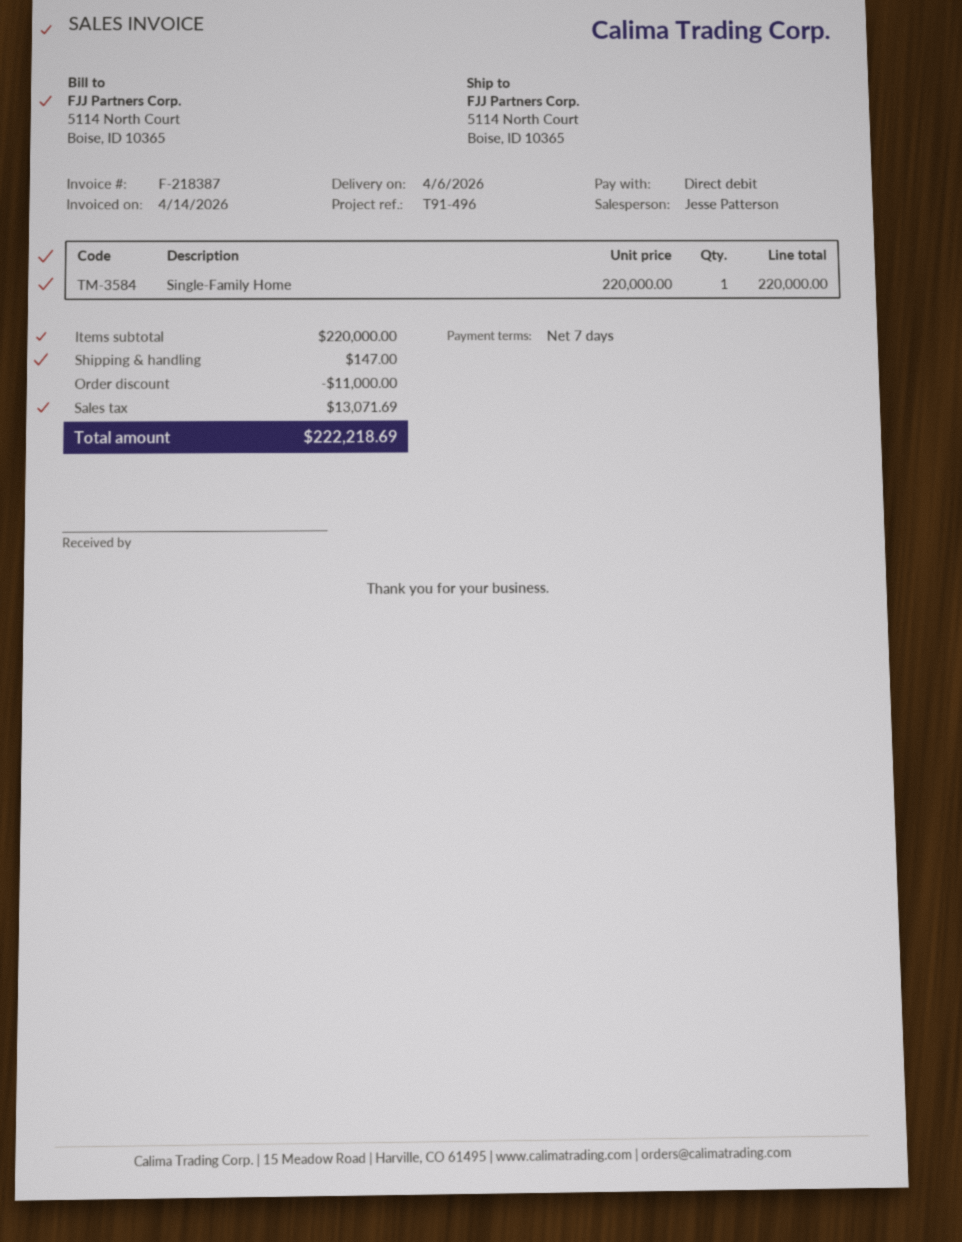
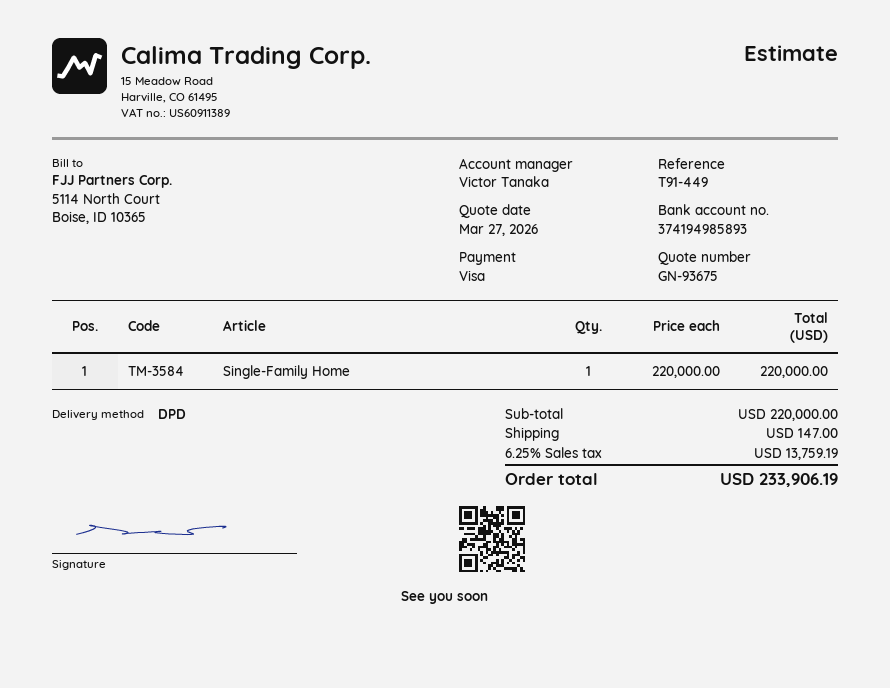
reference: T91-496 -> T91-449
sales rep: Jesse Patterson -> Victor Tanaka
payment method: direct debit -> Visa
discount: 11000.00 -> none
tax: 13071.69 -> 13759.19
total: 222218.69 -> 233906.19

